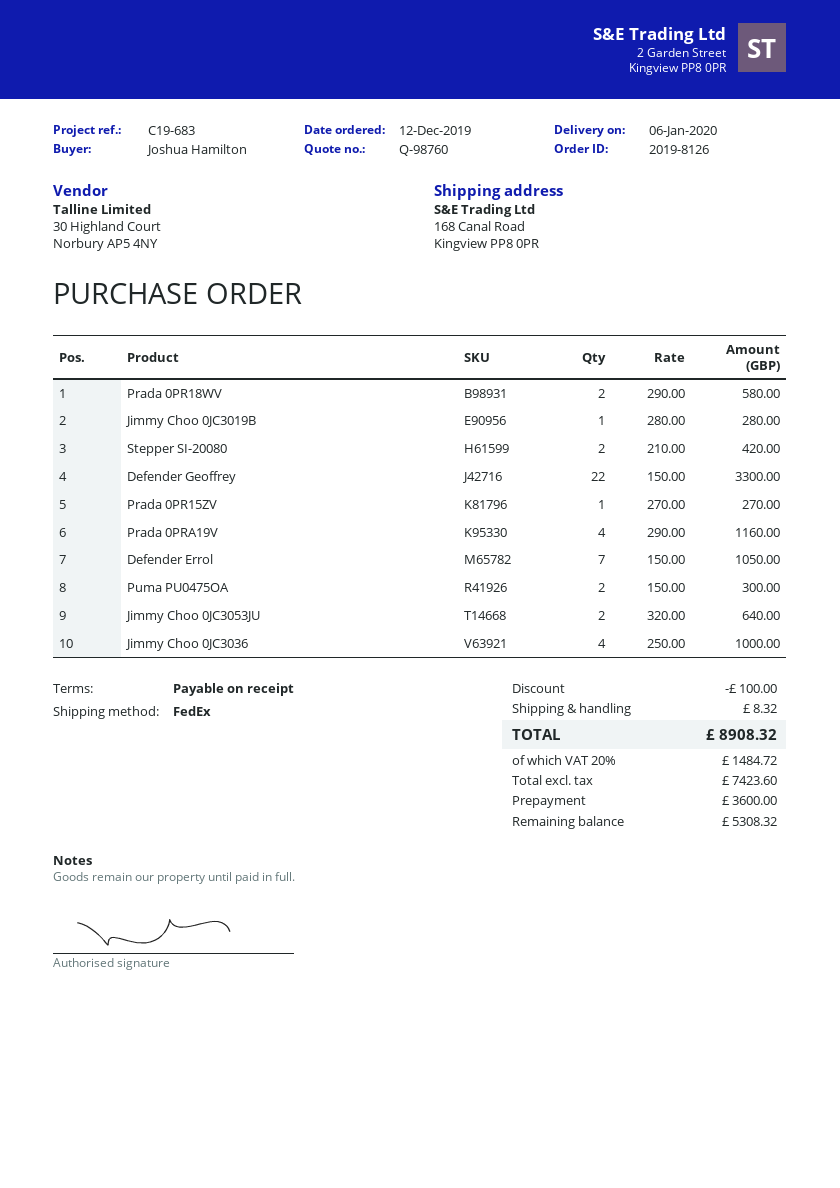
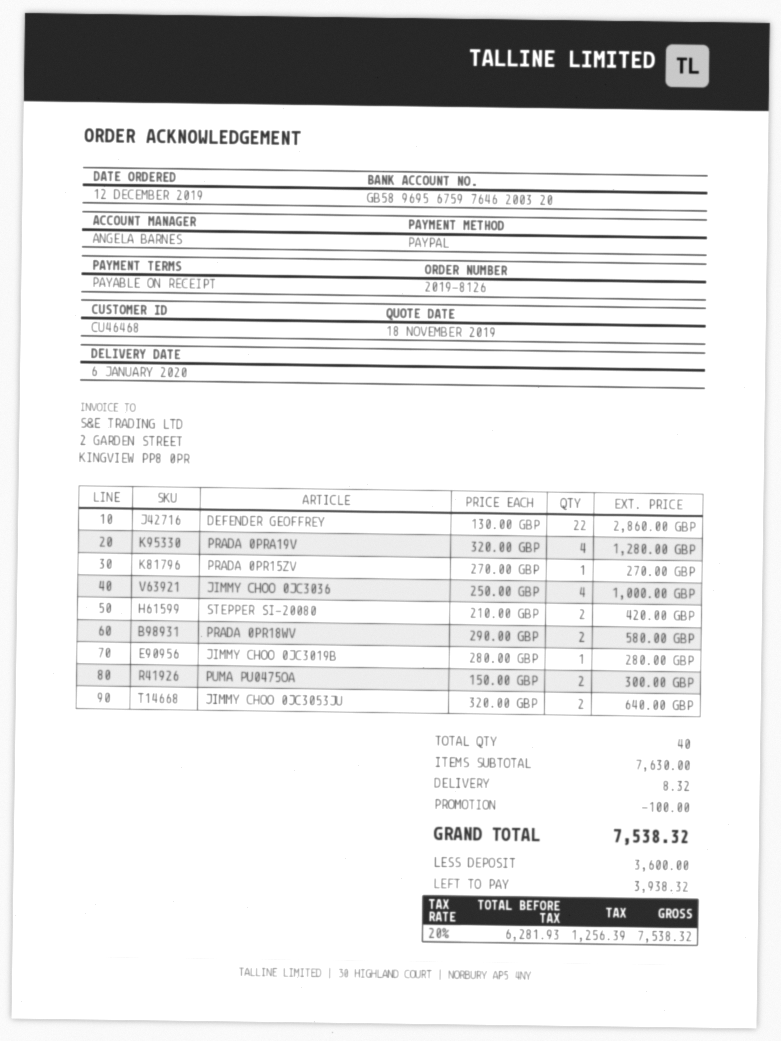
Defender Geoffrey: 22 x 150.00 = 3300.00 -> 22 x 130.00 = 2860.00
Prada 0PRA19V: 4 x 290.00 = 1160.00 -> 4 x 320.00 = 1280.00
Defender Errol: 7 x 150.00 = 1050.00 -> none
net: 7423.60 -> 6281.93
tax: 20% = 1484.72 -> 20% = 1256.39
total: 8908.32 -> 7538.32
balance: 5308.32 -> 3938.32

